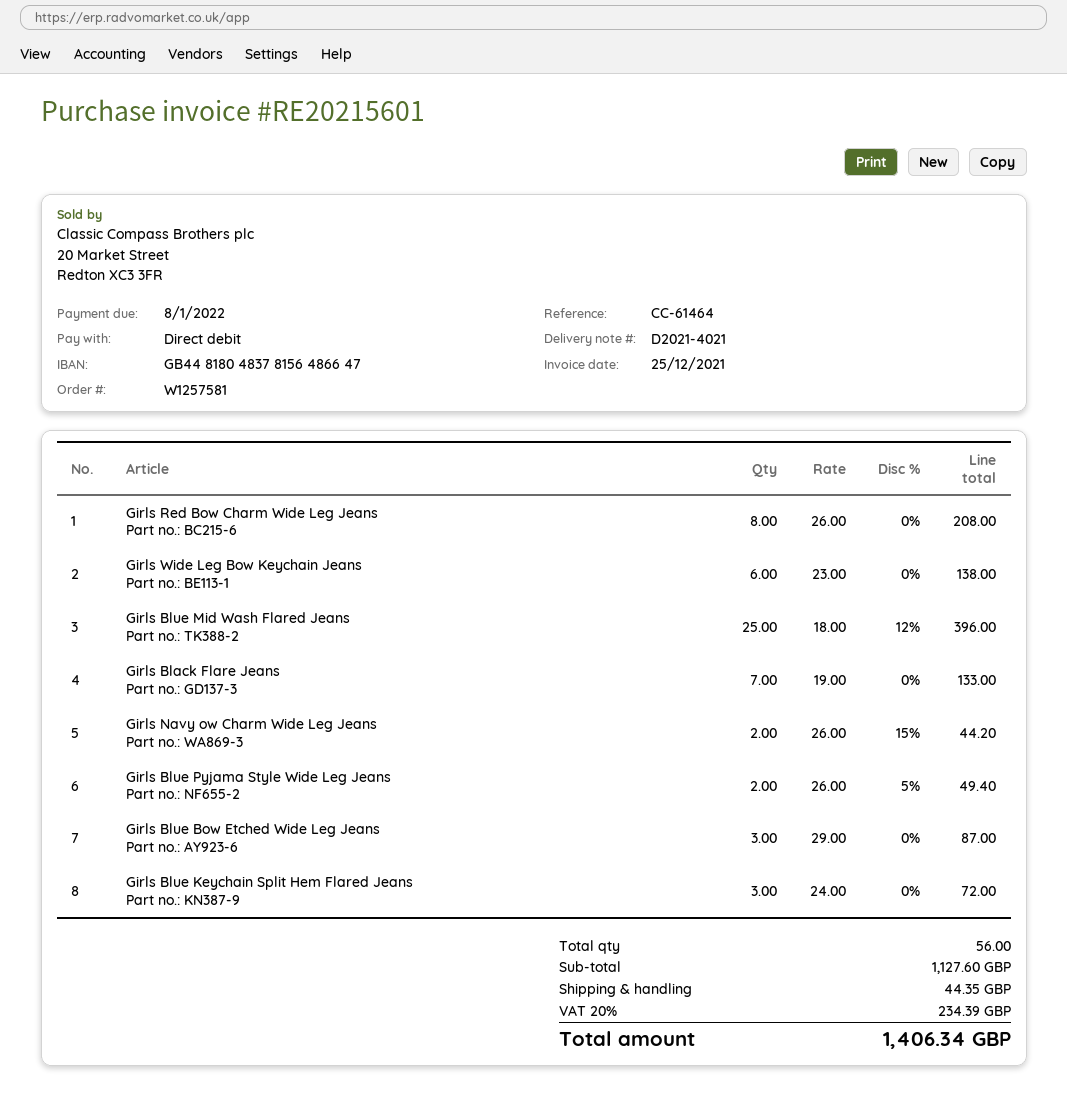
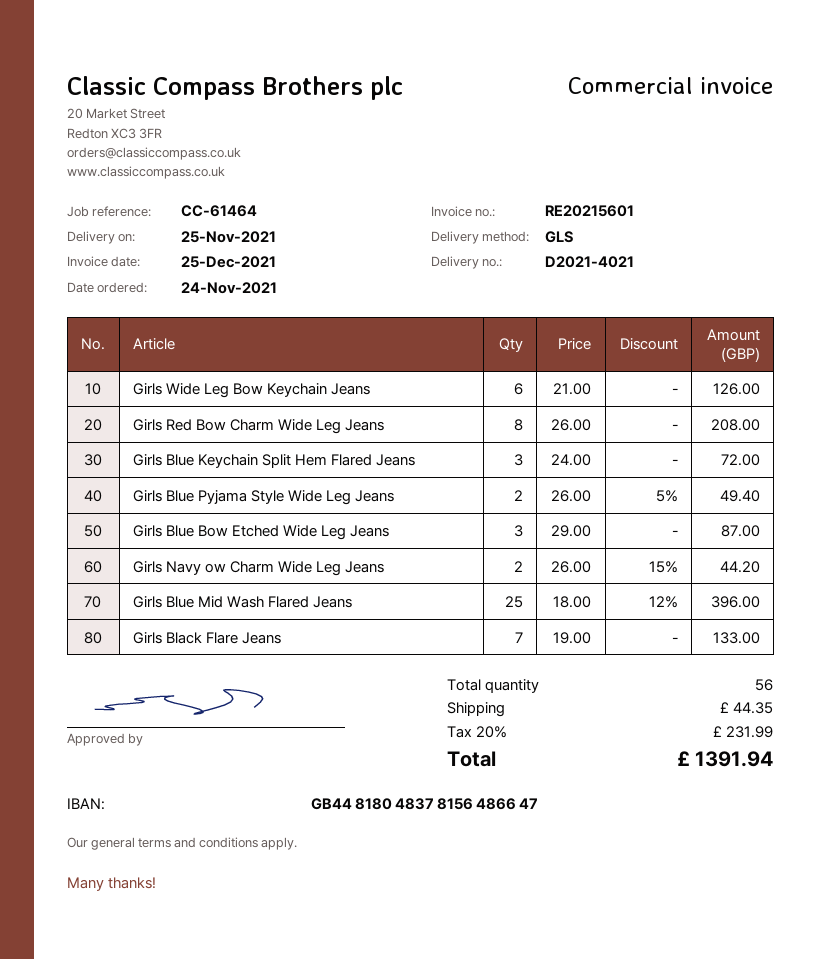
Girls Wide Leg Bow Keychain Jeans: 6 x 23.00 = 138.00 -> 6 x 21.00 = 126.00
tax: 20% = 234.39 -> 20% = 231.99
total: 1406.34 -> 1391.94

